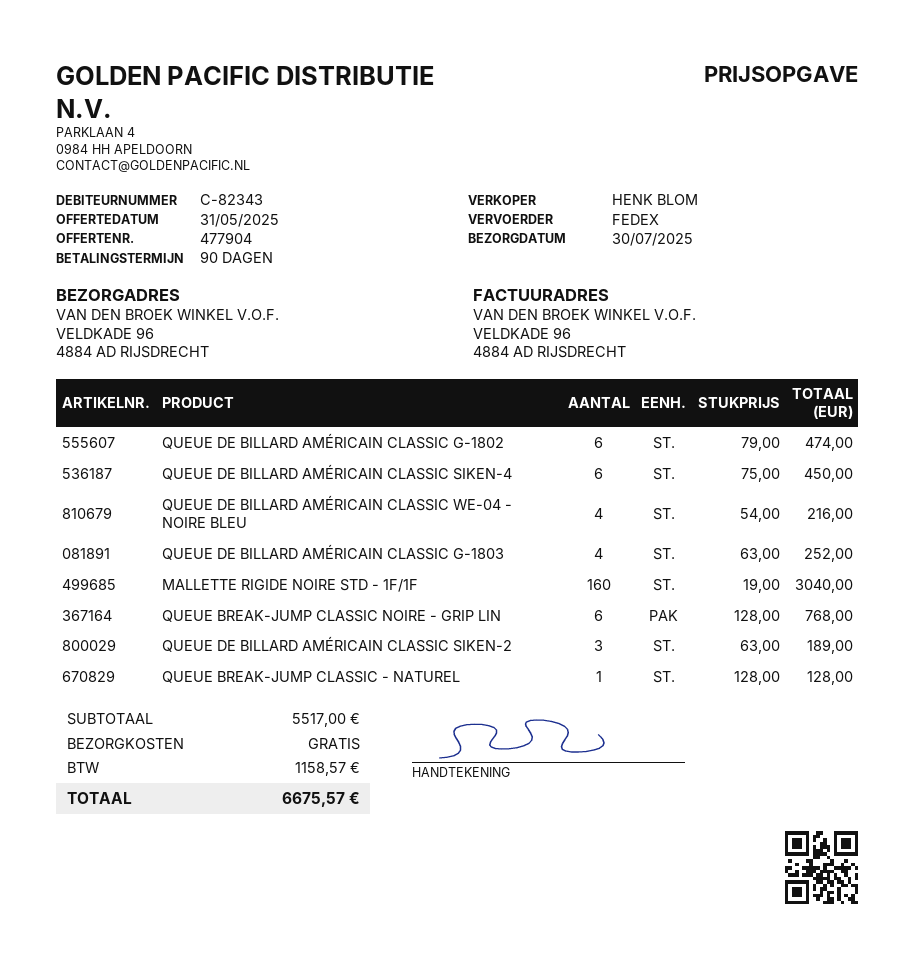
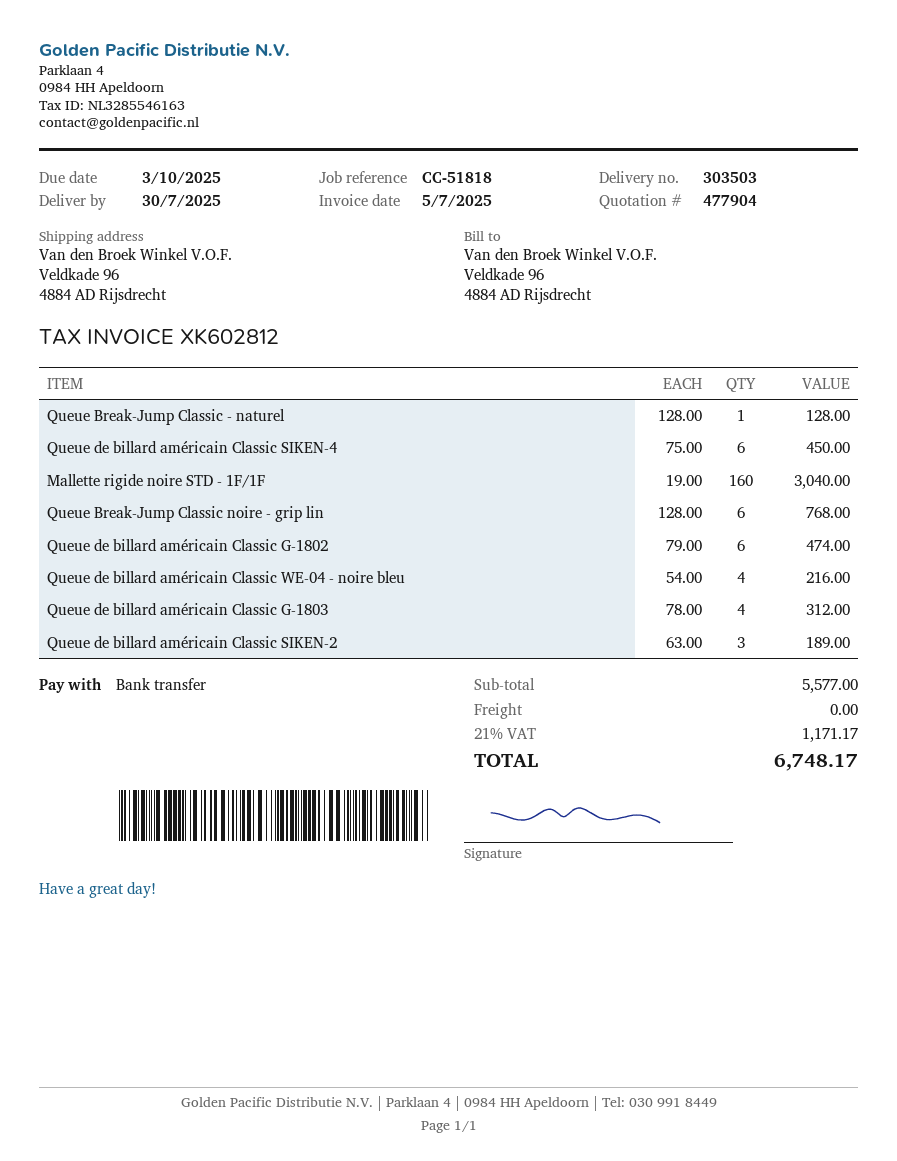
QUEUE DE BILLARD AMÉRICAIN CLASSIC G-1803: 4 x 63.00 = 252.00 -> 4 x 78.00 = 312.00
subtotal: 5517.00 -> 5577.00
tax: 1158.57 -> 1171.17
total: 6675.57 -> 6748.17

